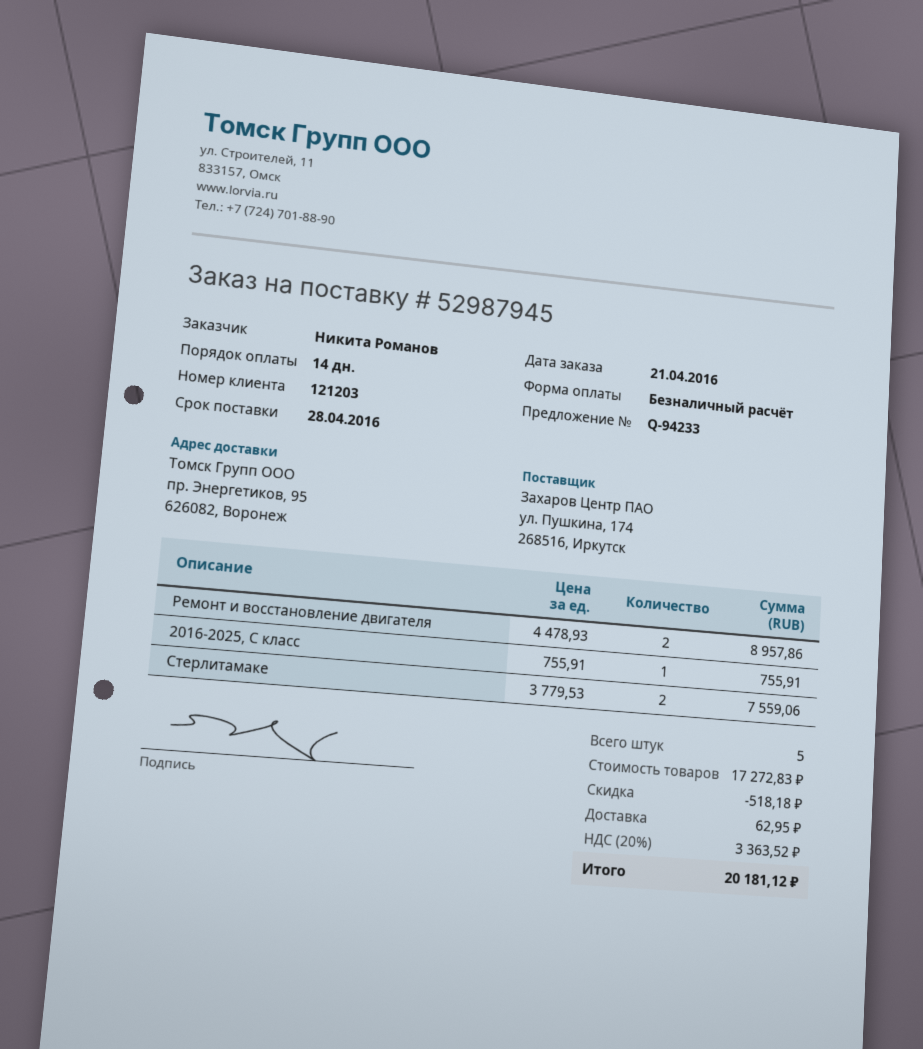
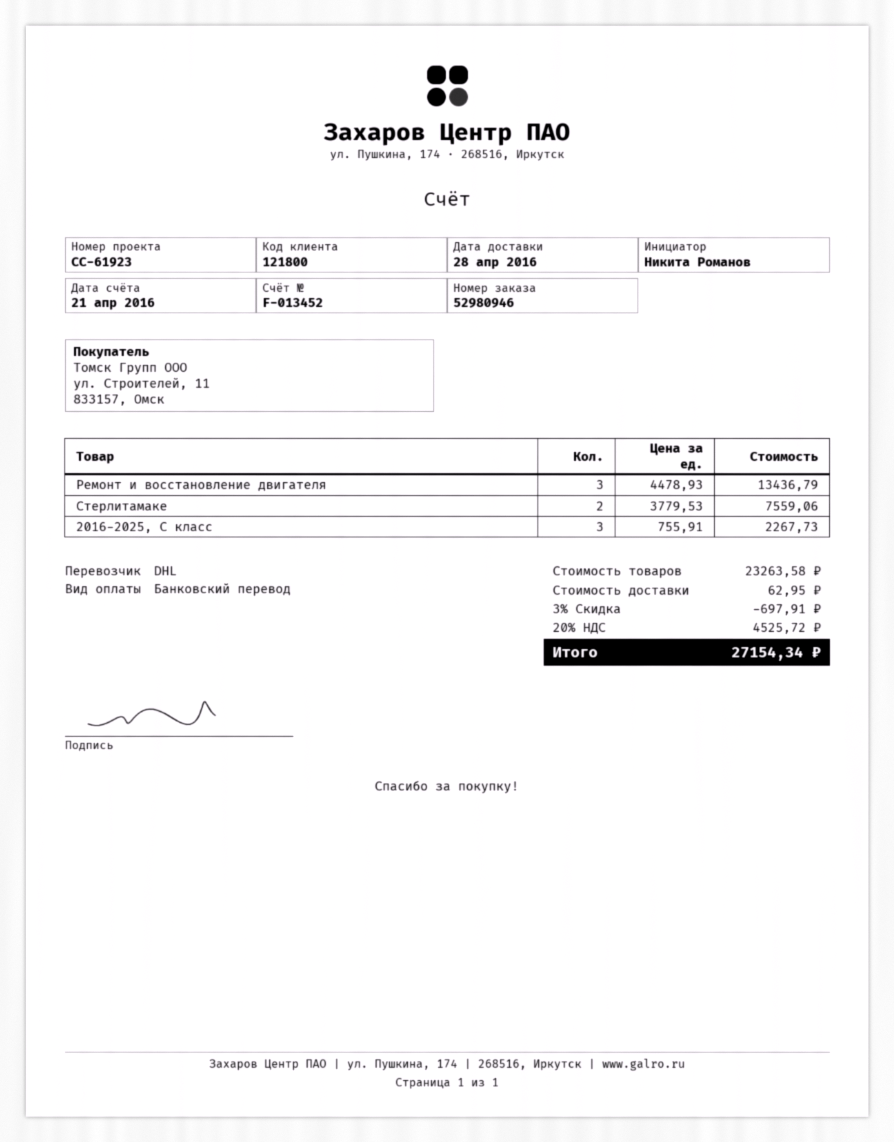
order number: 52987945 -> 52980946
customer number: 121203 -> 121800
Ремонт и восстановление двигателя: 2 x 4478.93 = 8957.86 -> 3 x 4478.93 = 13436.79
2016-2025, C класс: 1 x 755.91 = 755.91 -> 3 x 755.91 = 2267.73
subtotal: 17272.83 -> 23263.58
discount: 518.18 -> 697.91
tax: 20% = 3363.52 -> 20% = 4525.72
total: 20181.12 -> 27154.34

